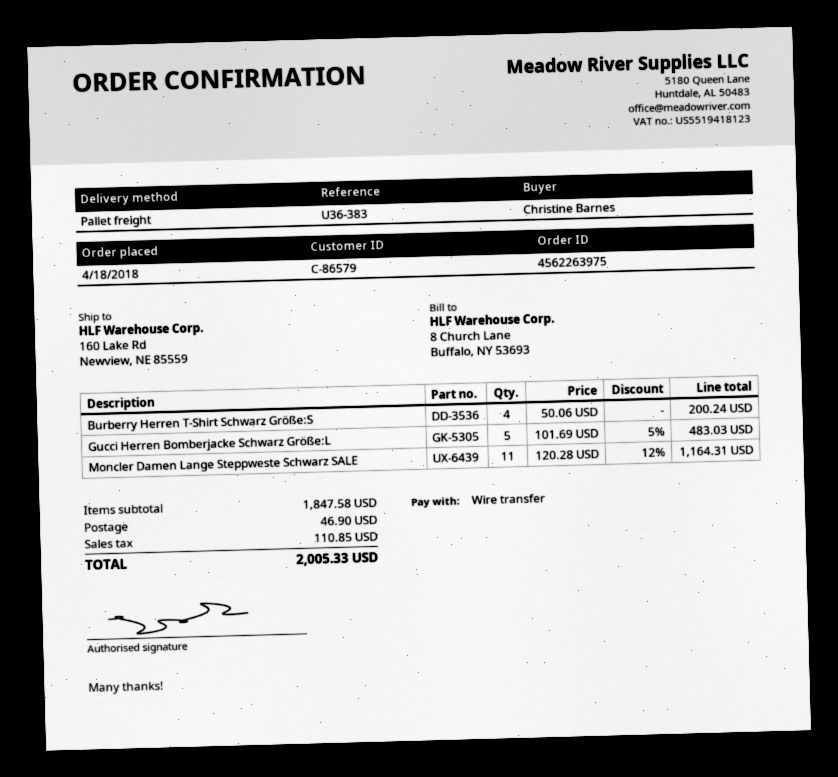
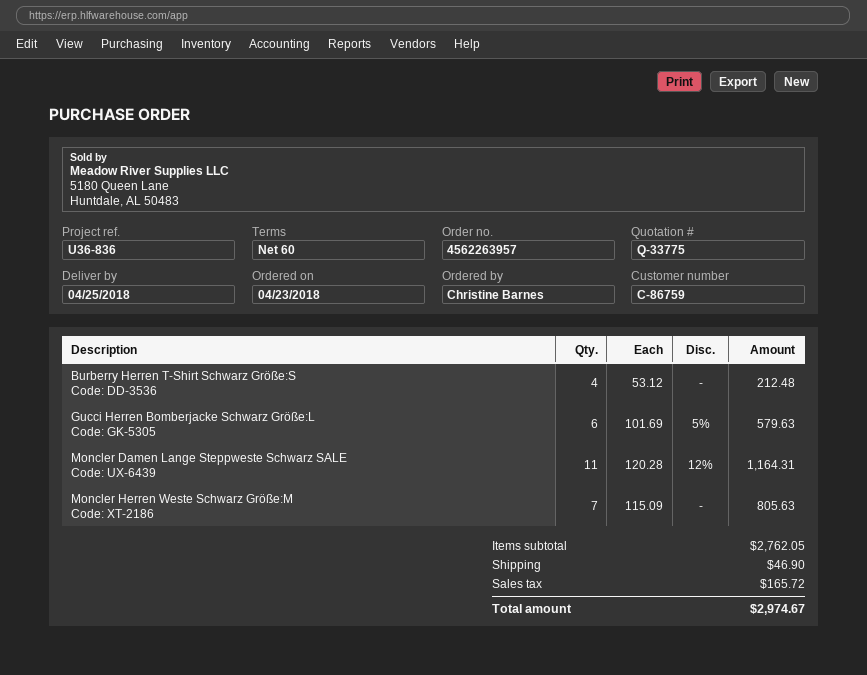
order number: 4562263975 -> 4562263957
order date: 2018-04-18 -> 2018-04-23
customer number: C-86579 -> C-86759
reference: U36-383 -> U36-836
Burberry Herren T-Shirt Schwarz Größe:S: 4 x 50.06 = 200.24 -> 4 x 53.12 = 212.48
Gucci Herren Bomberjacke Schwarz Größe:L: 5 x 101.69 - 5% = 483.03 -> 6 x 101.69 - 5% = 579.63
Moncler Herren Weste Schwarz Größe:M: none -> 7 x 115.09 = 805.63
subtotal: 1847.58 -> 2762.05
tax: 110.85 -> 165.72
total: 2005.33 -> 2974.67

